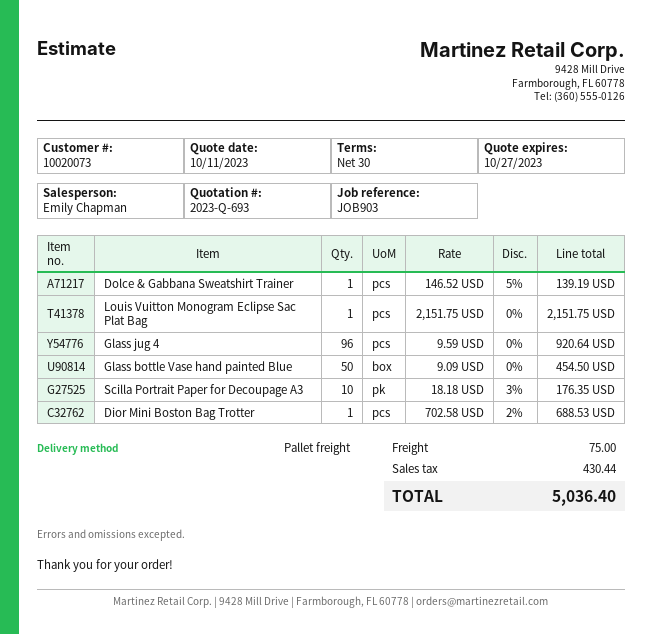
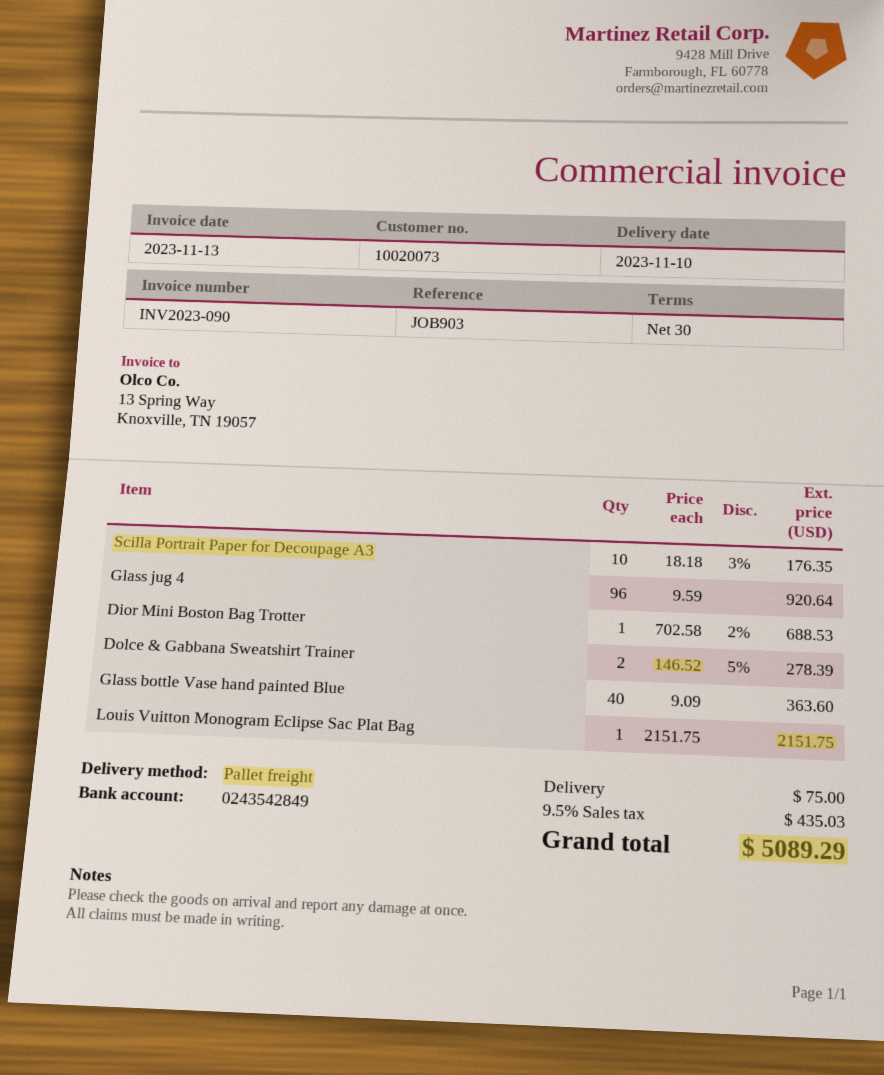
Dolce & Gabbana Sweatshirt Trainer: 1 x 146.52 - 5% = 139.19 -> 2 x 146.52 - 5% = 278.39
Glass bottle Vase hand painted Blue: 50 x 9.09 = 454.50 -> 40 x 9.09 = 363.60
tax: 430.44 -> 435.03
total: 5036.40 -> 5089.29

